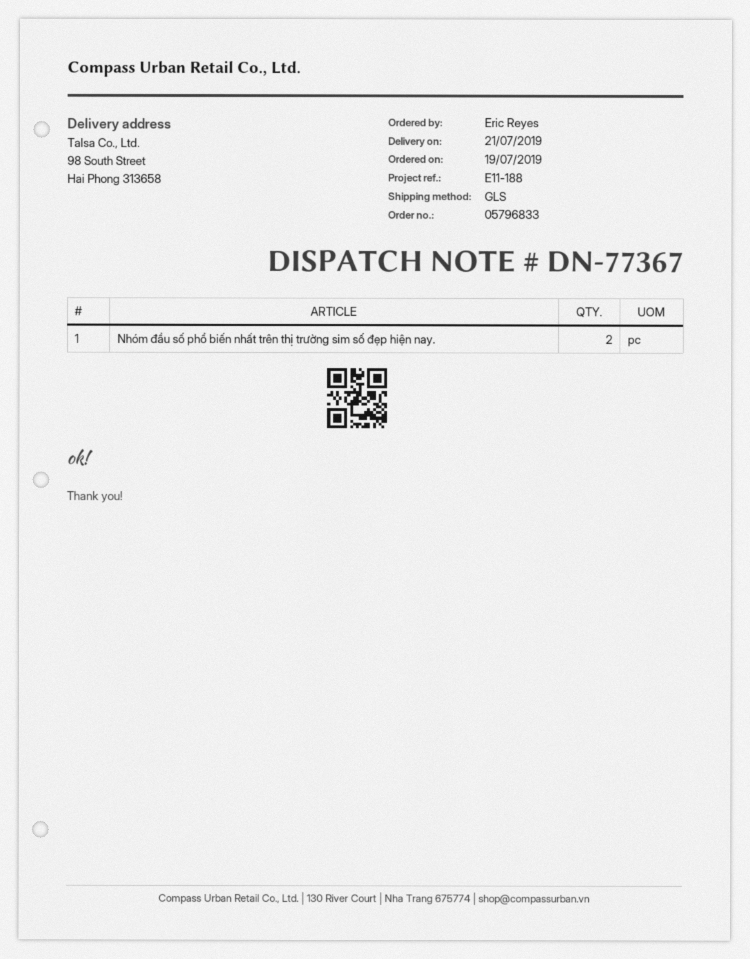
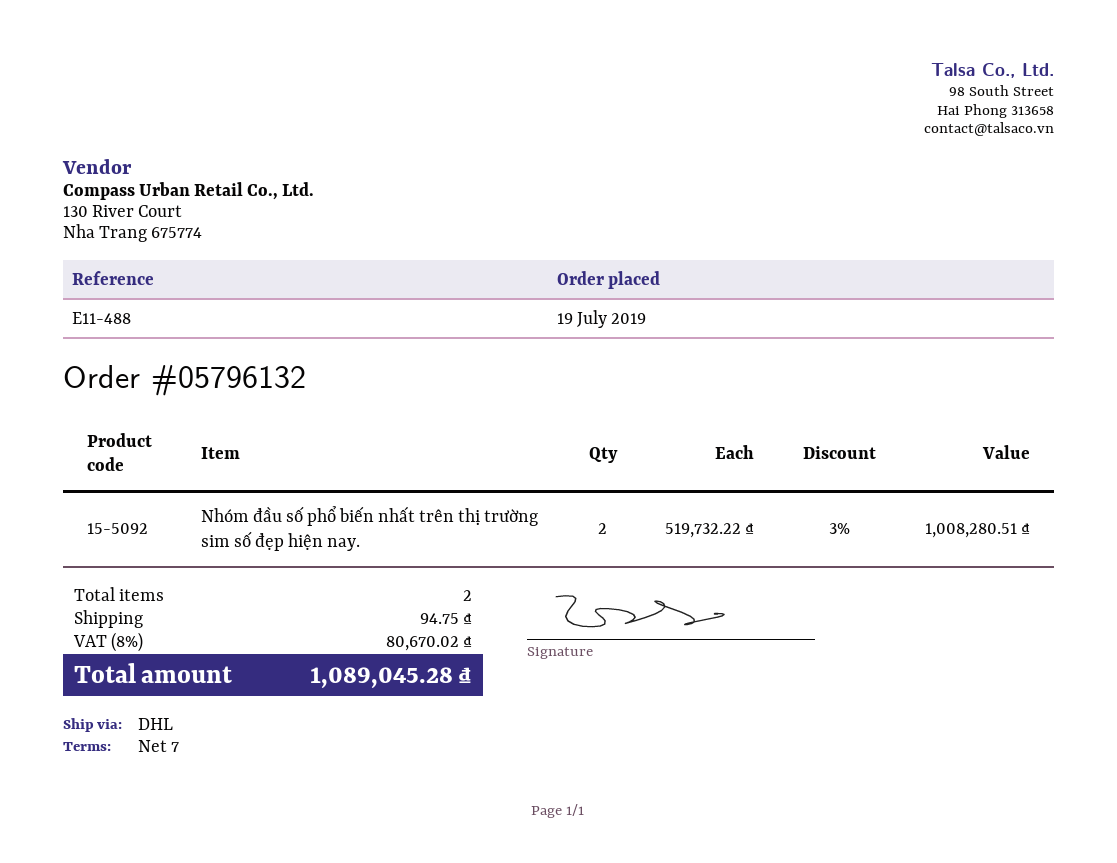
order number: 05796833 -> 05796132
reference: E11-188 -> E11-488
shipping method: GLS -> DHL

